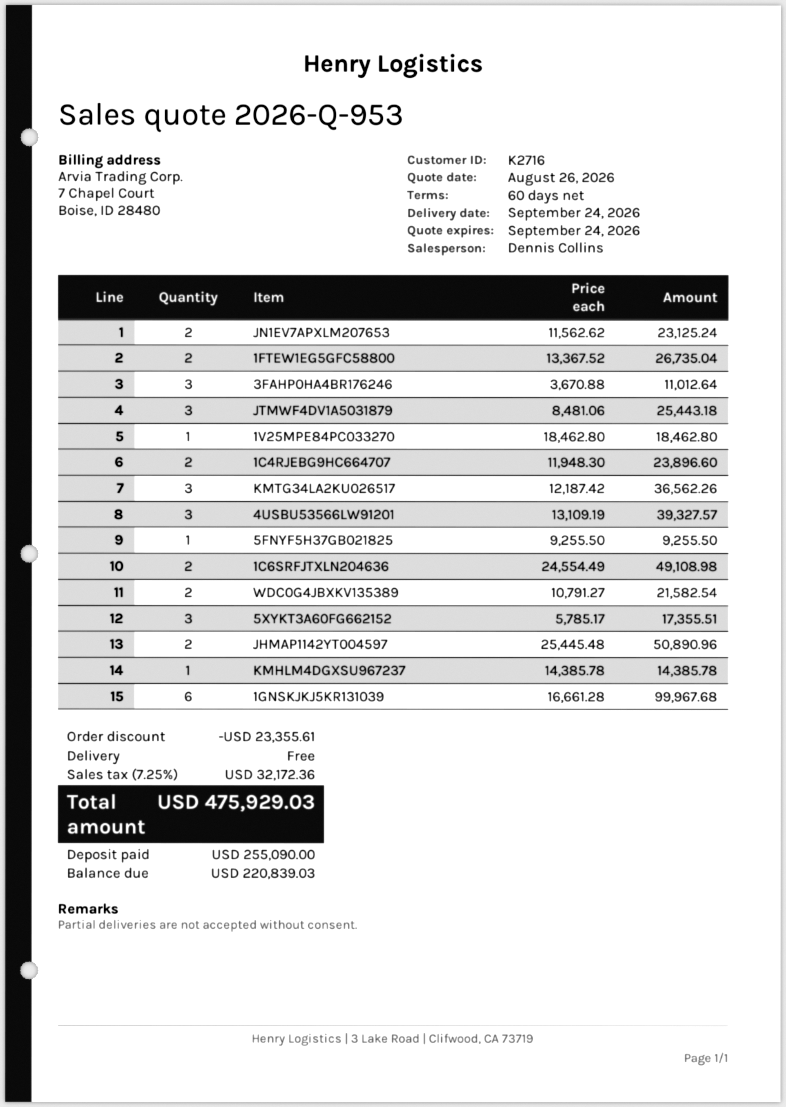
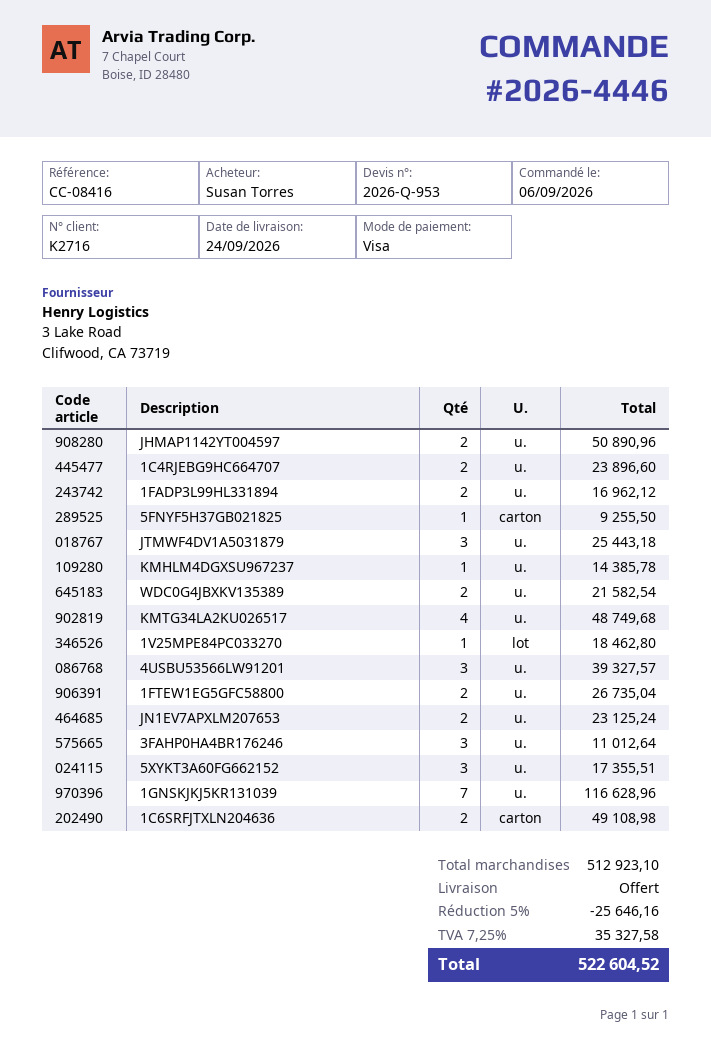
KMTG34LA2KU026517: 3 for 36562.26 -> 4 for 48749.68
1GNSKJKJ5KR131039: 6 for 99967.68 -> 7 for 116628.96
1FADP3L99HL331894: none -> 2 for 16962.12
discount: 23355.61 -> 25646.16
tax: 7.25% = 32172.36 -> 7.25% = 35327.58
total: 475929.03 -> 522604.52

